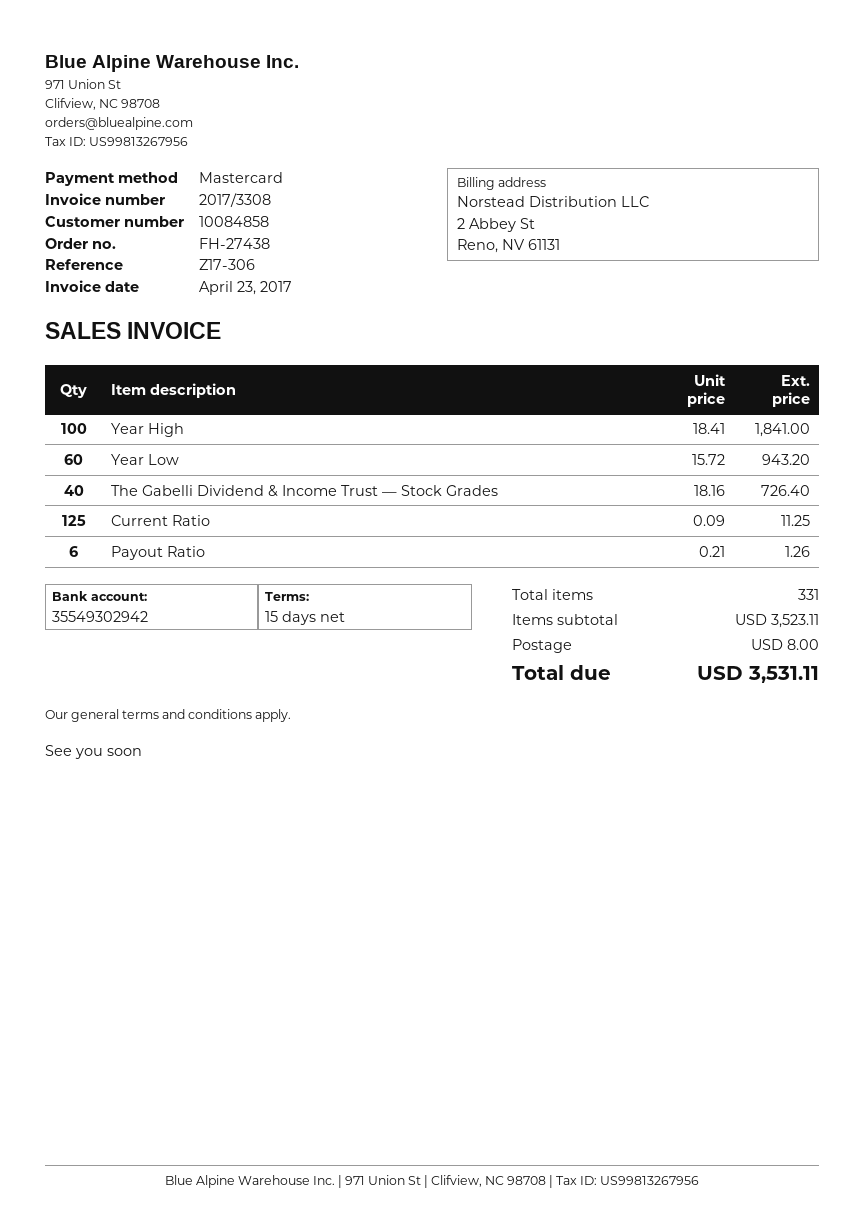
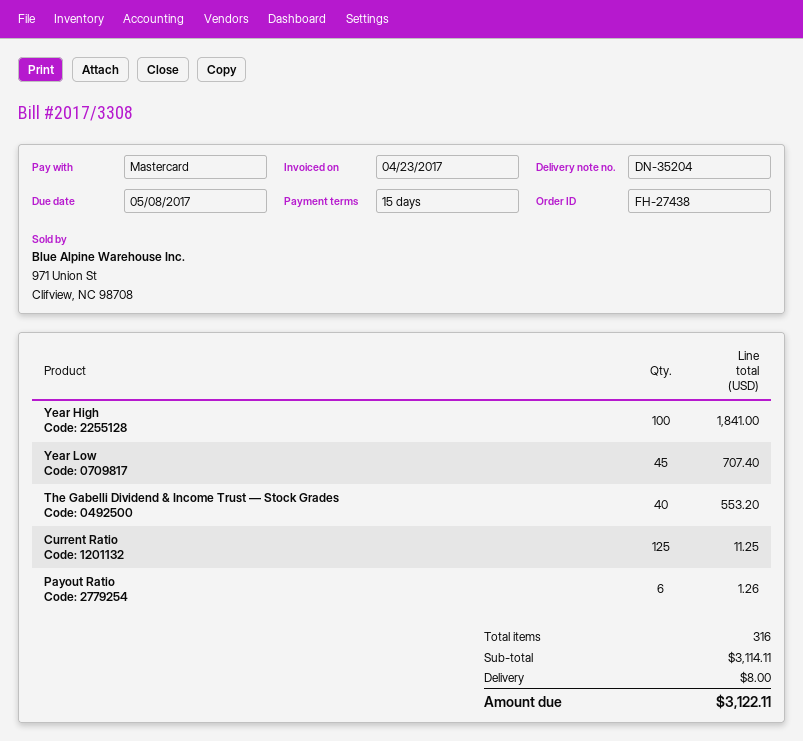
Year Low: 60 for 943.20 -> 45 for 707.40
The Gabelli Dividend & Income Trust — Stock Grades: 40 for 726.40 -> 40 for 553.20
total quantity: 331 -> 316
subtotal: 3523.11 -> 3114.11
total: 3531.11 -> 3122.11

